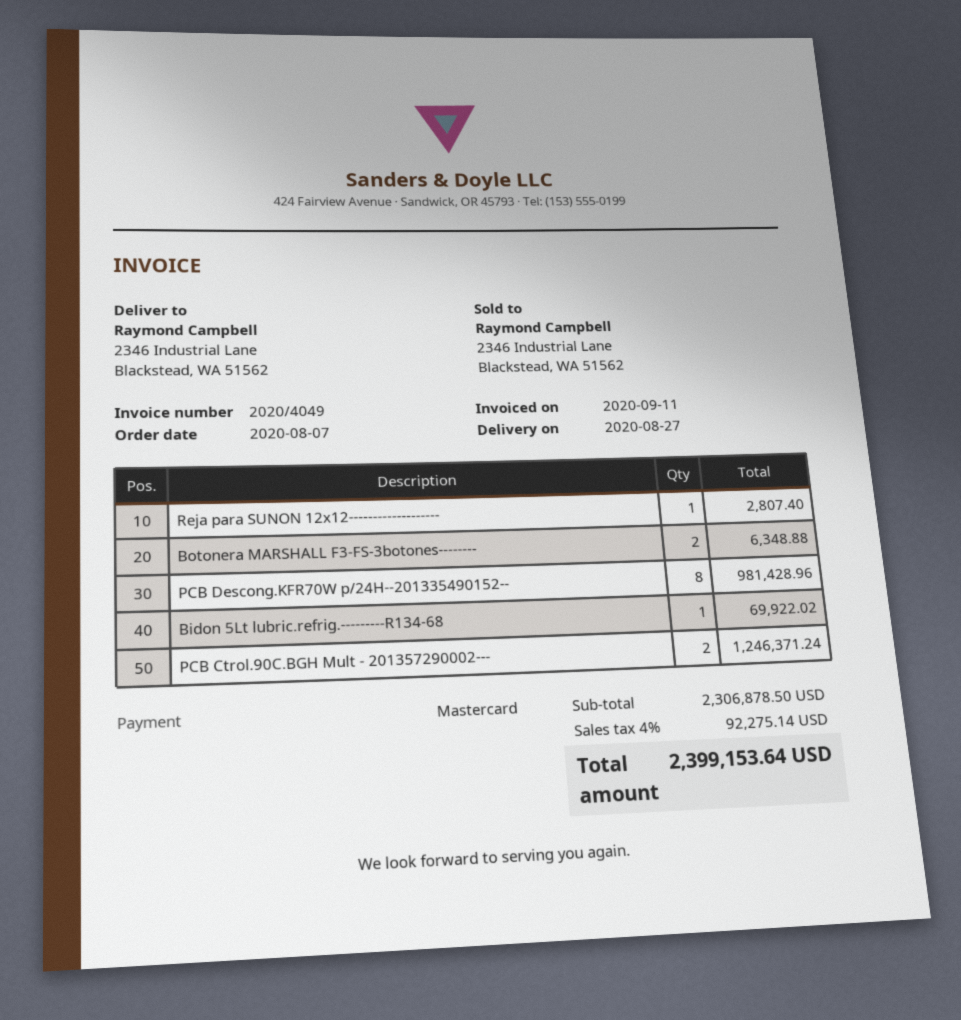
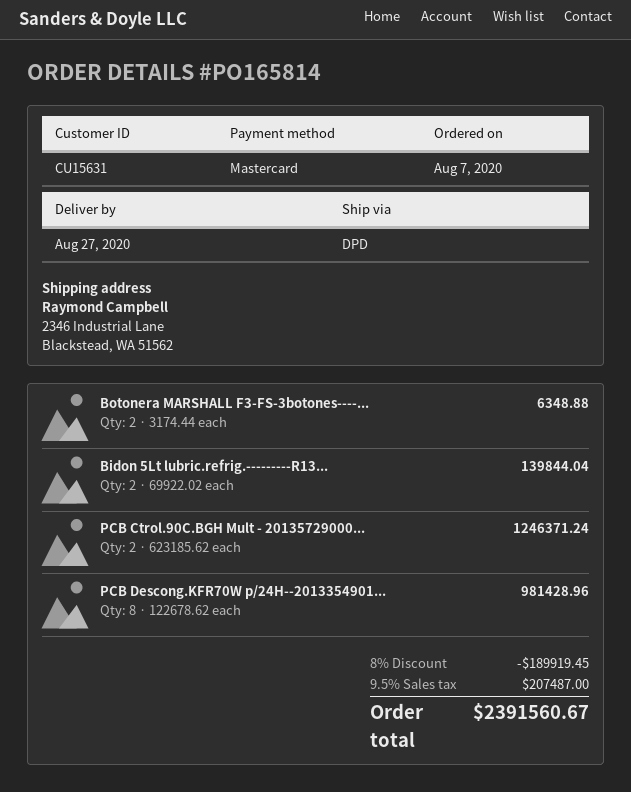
Reja para SUNON 12x12-------------------: 1 for 2807.40 -> none
Bidon 5Lt lubric.refrig.---------R134-68: 1 for 69922.02 -> 2 for 139844.04
discount: none -> 8% = 189919.45
tax: 4% = 92275.14 -> 9.5% = 207487.00
total: 2399153.64 -> 2391560.67

